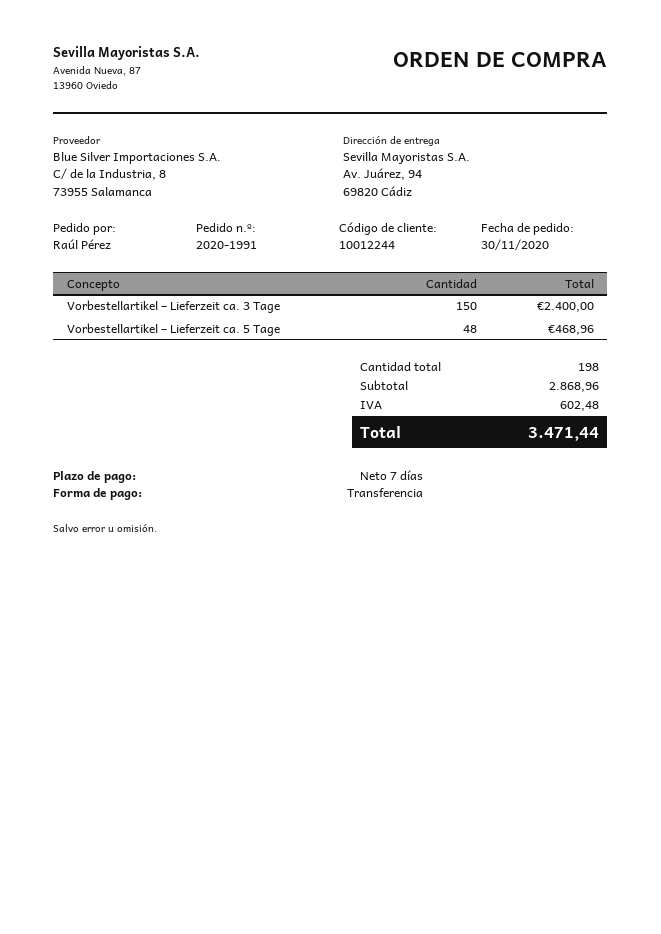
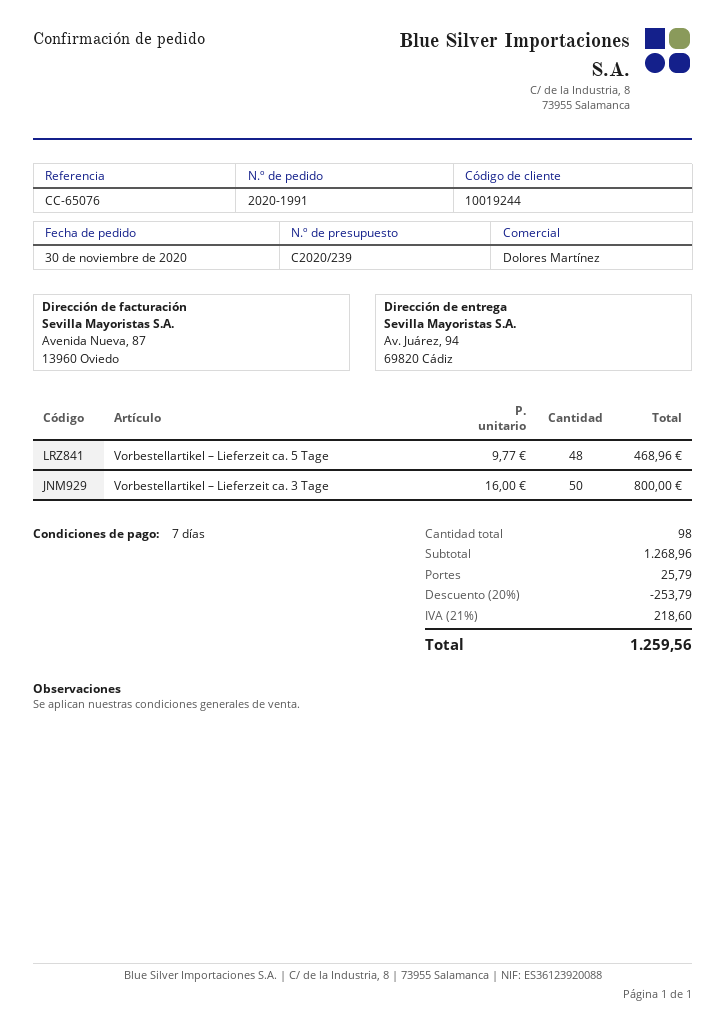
customer number: 10012244 -> 10019244
Vorbestellartikel – Lieferzeit ca. 3 Tage: 150 for 2400.00 -> 50 for 800.00
total quantity: 198 -> 98
subtotal: 2868.96 -> 1268.96
discount: none -> 20% = 253.79
shipping: none -> 25.79
tax: 602.48 -> 218.60
total: 3471.44 -> 1259.56

